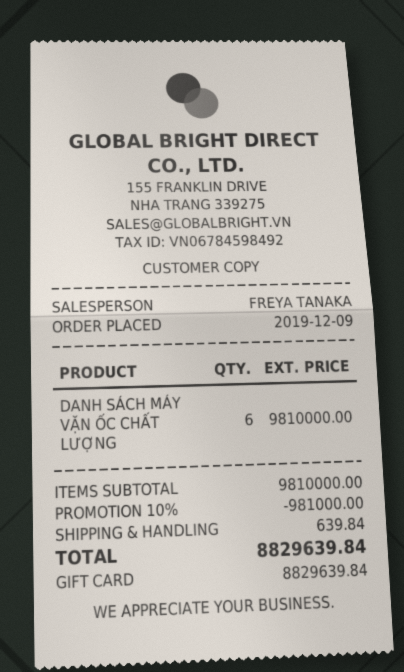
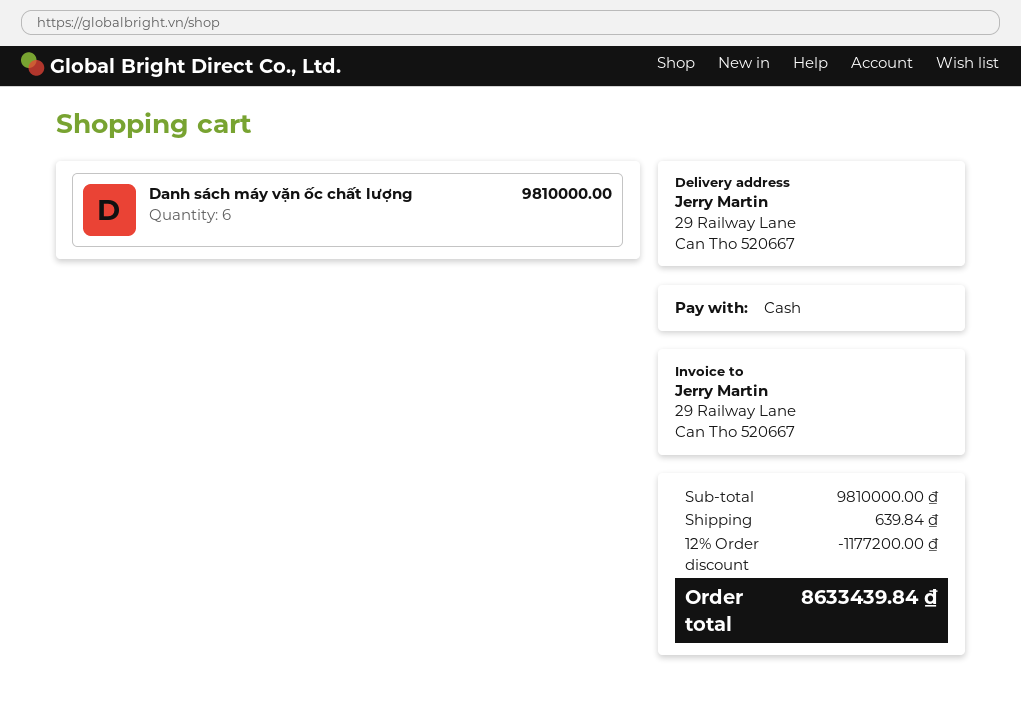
payment method: gift card -> cash
discount: 10% = 981000.00 -> 12% = 1177200.00
total: 8829639.84 -> 8633439.84

